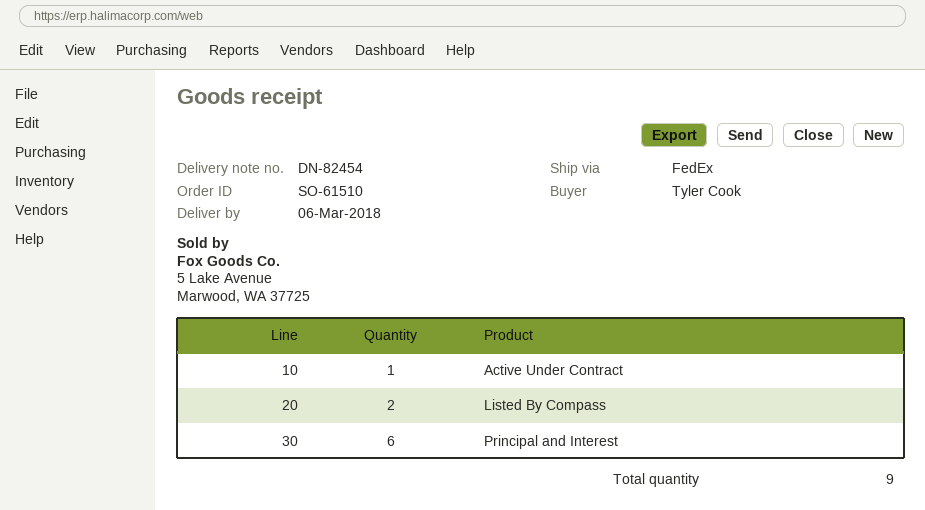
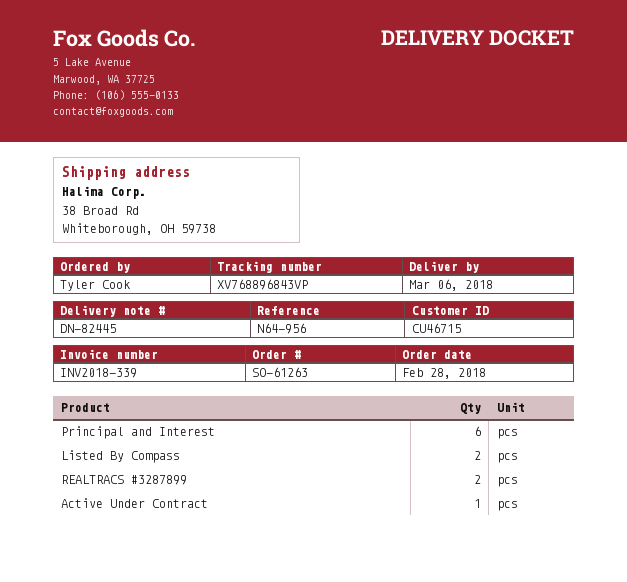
order number: SO-61510 -> SO-61263
delivery note number: DN-82454 -> DN-82445
REALTRACS #3287899: none -> 2

